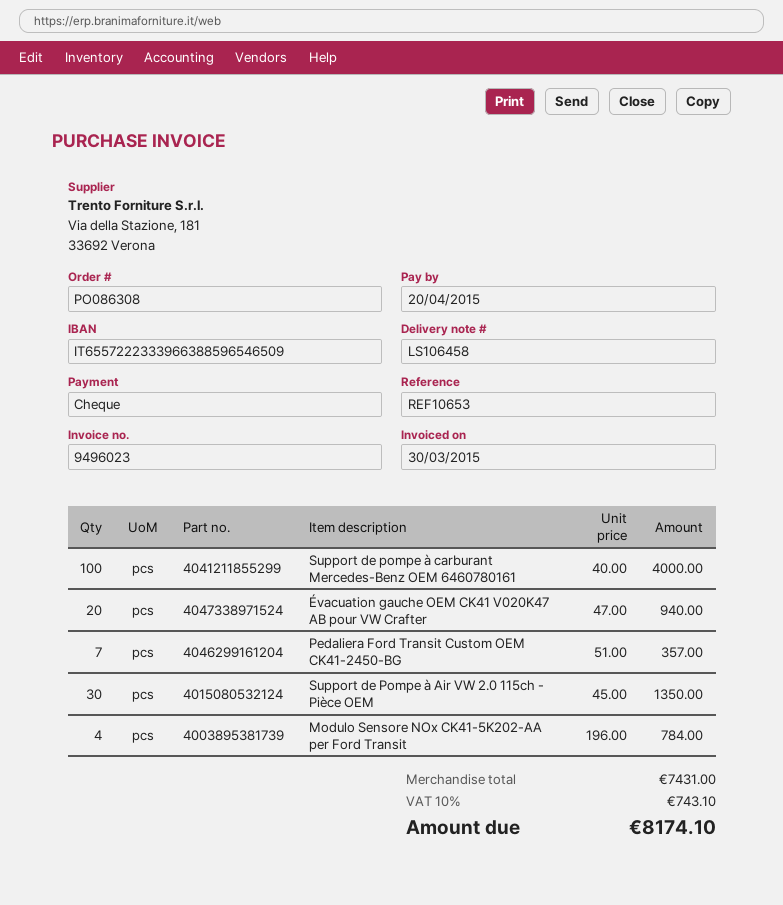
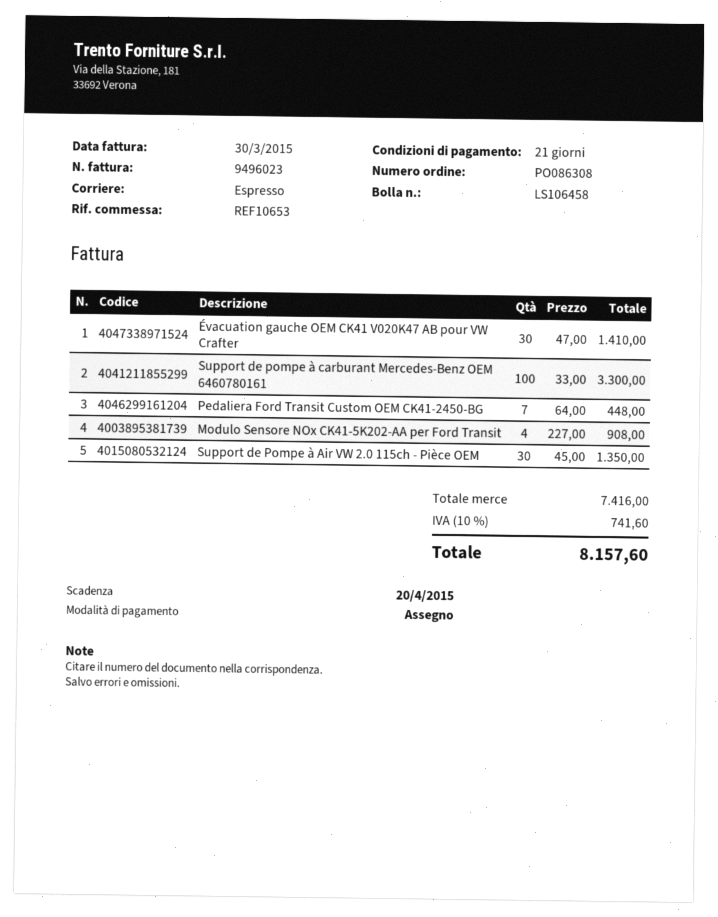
Support de pompe à carburant Mercedes-Benz OEM 6460780161: 100 x 40.00 = 4000.00 -> 100 x 33.00 = 3300.00
Évacuation gauche OEM CK41 V020K47 AB pour VW Crafter: 20 x 47.00 = 940.00 -> 30 x 47.00 = 1410.00
Pedaliera Ford Transit Custom OEM CK41-2450-BG: 7 x 51.00 = 357.00 -> 7 x 64.00 = 448.00
Modulo Sensore NOx CK41-5K202-AA per Ford Transit: 4 x 196.00 = 784.00 -> 4 x 227.00 = 908.00
subtotal: 7431.00 -> 7416.00
tax: 10% = 743.10 -> 10% = 741.60
total: 8174.10 -> 8157.60

